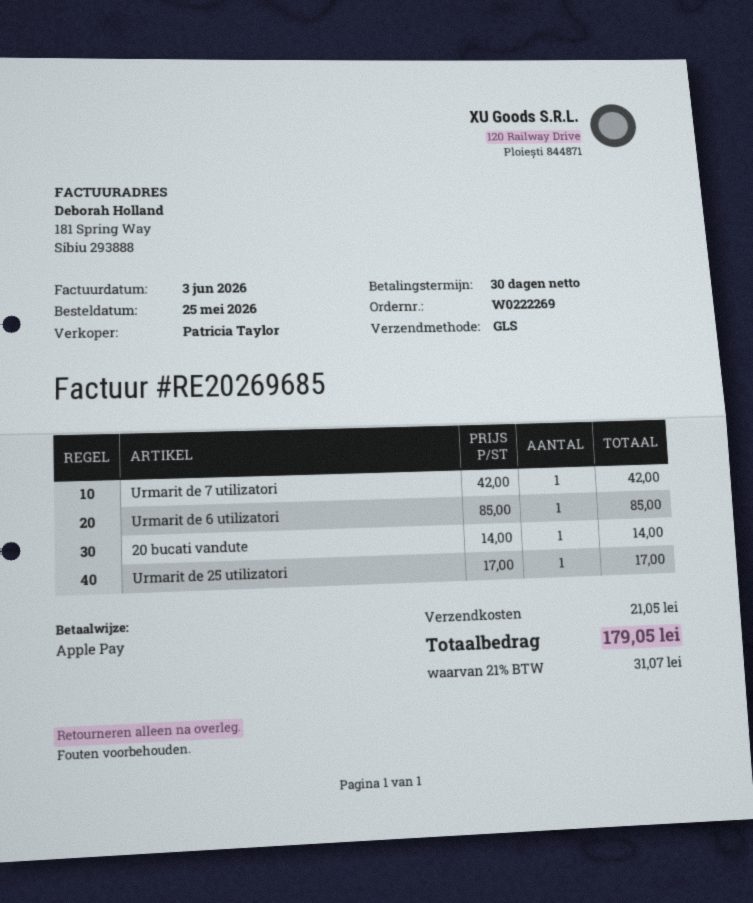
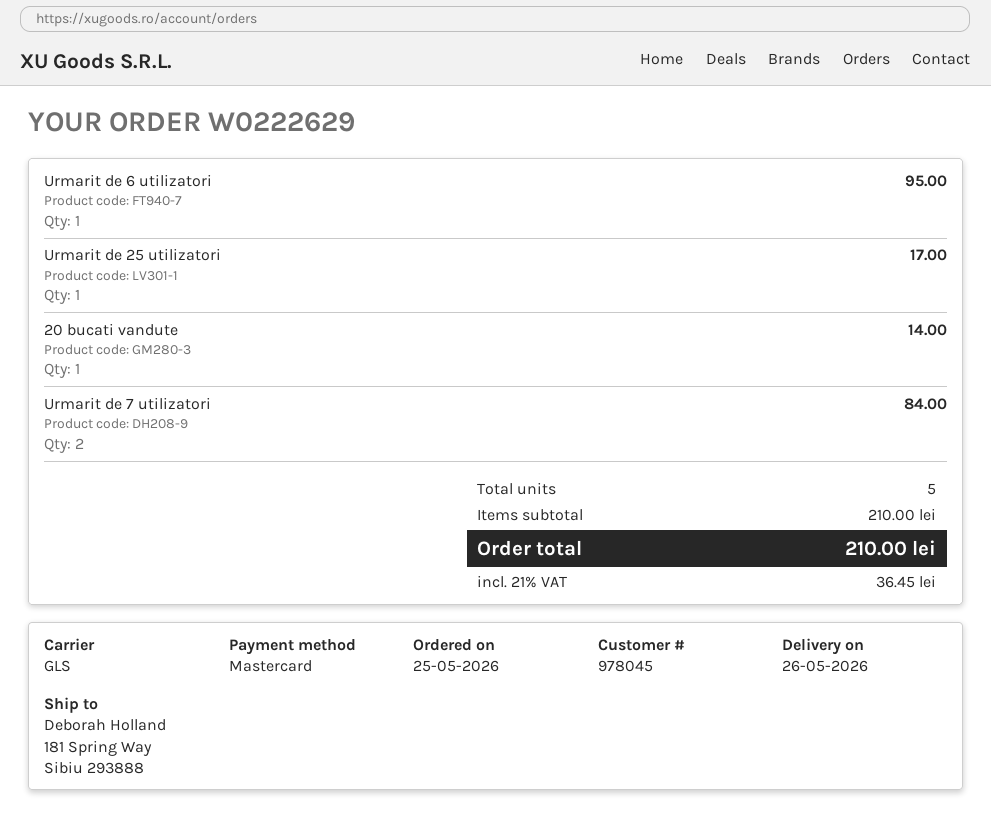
order number: W0222269 -> W0222629
payment method: Apple Pay -> Mastercard
Urmarit de 7 utilizatori: 1 for 42.00 -> 2 for 84.00
Urmarit de 6 utilizatori: 1 for 85.00 -> 1 for 95.00
shipping: 21.05 -> none
tax: 21% = 31.07 -> 21% = 36.45
total: 179.05 -> 210.00

